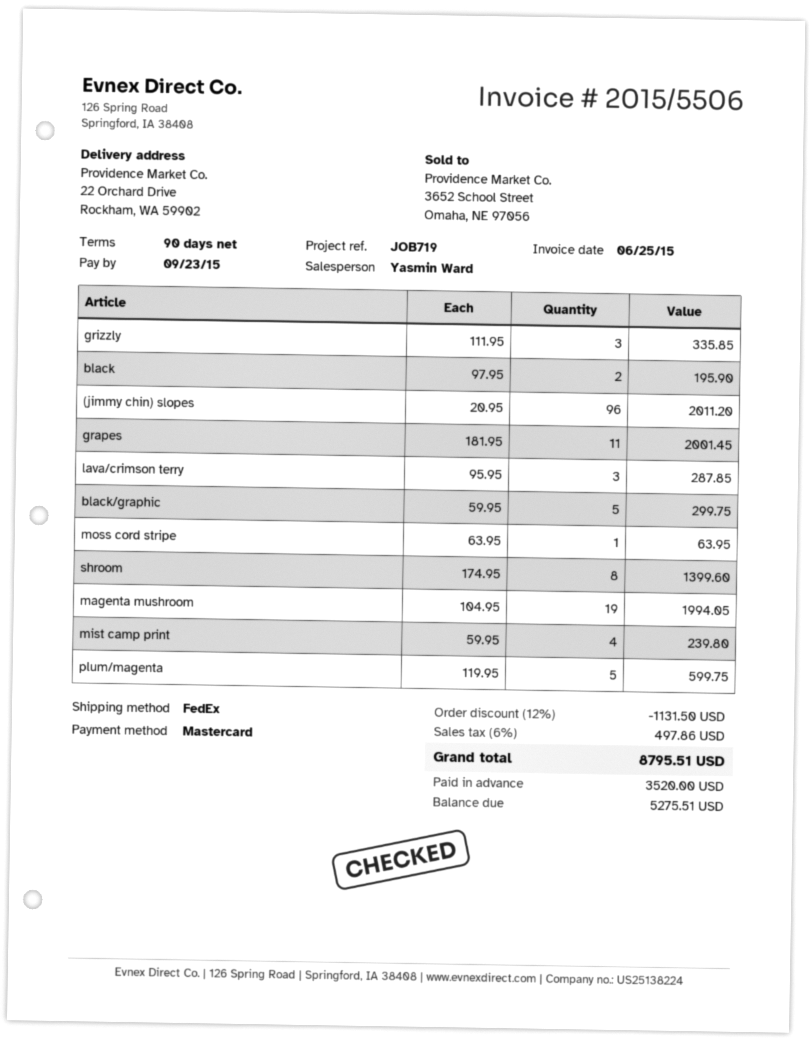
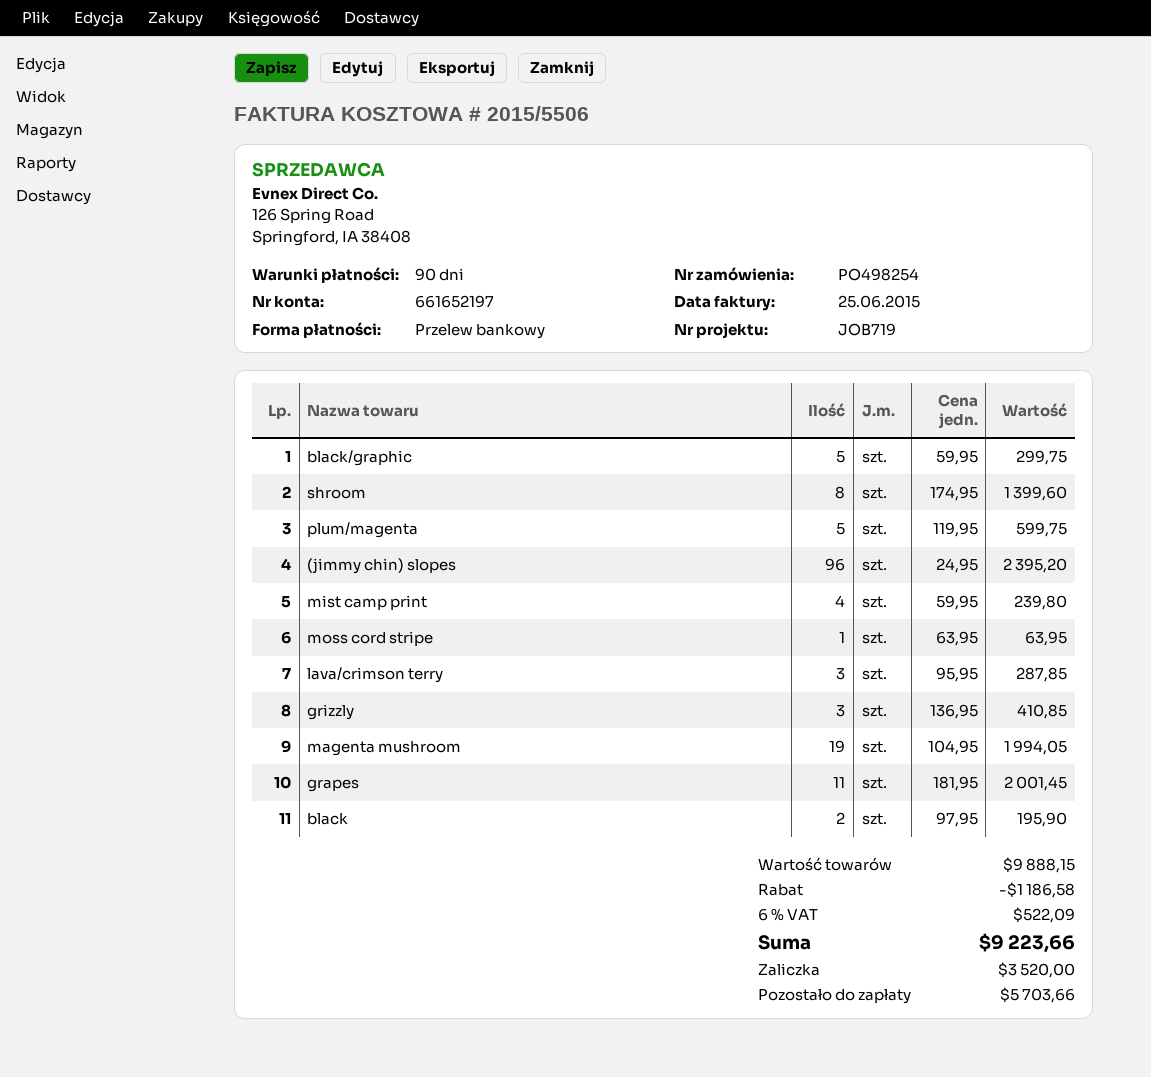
payment method: Mastercard -> bank transfer
grizzly: 3 x 111.95 = 335.85 -> 3 x 136.95 = 410.85
(jimmy chin) slopes: 96 x 20.95 = 2011.20 -> 96 x 24.95 = 2395.20
discount: 1131.50 -> 1186.58
tax: 6% = 497.86 -> 6% = 522.09
total: 8795.51 -> 9223.66
balance: 5275.51 -> 5703.66

